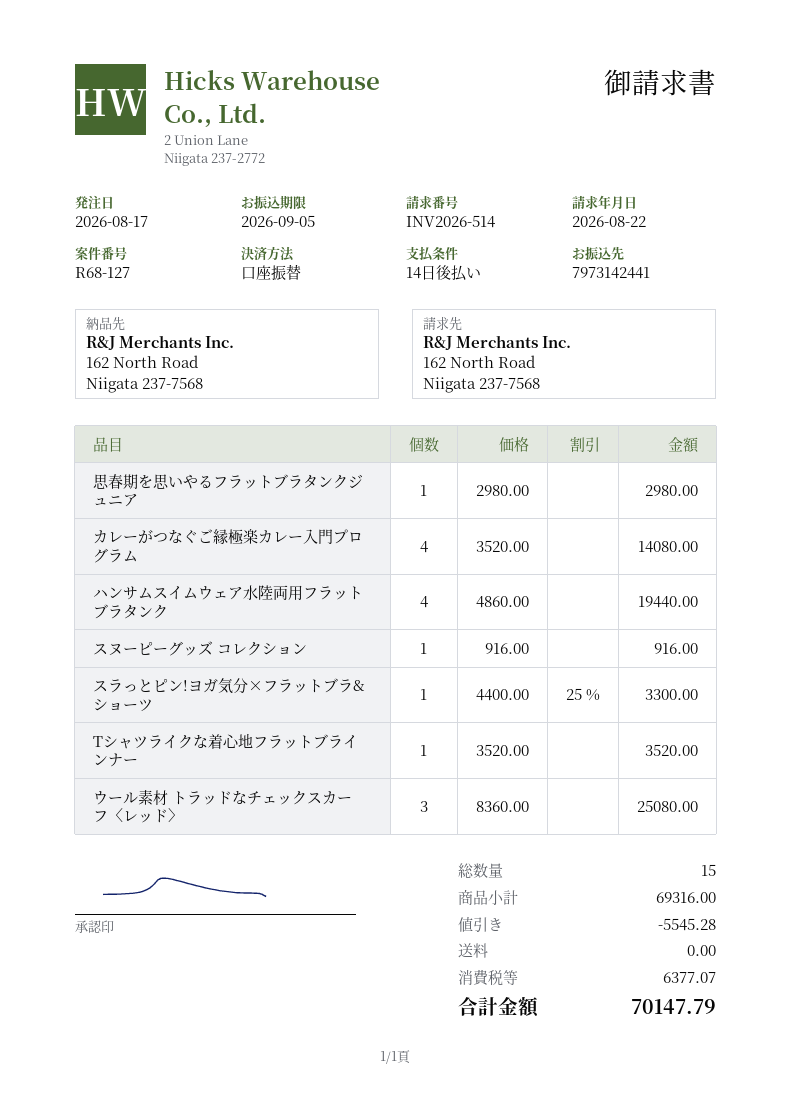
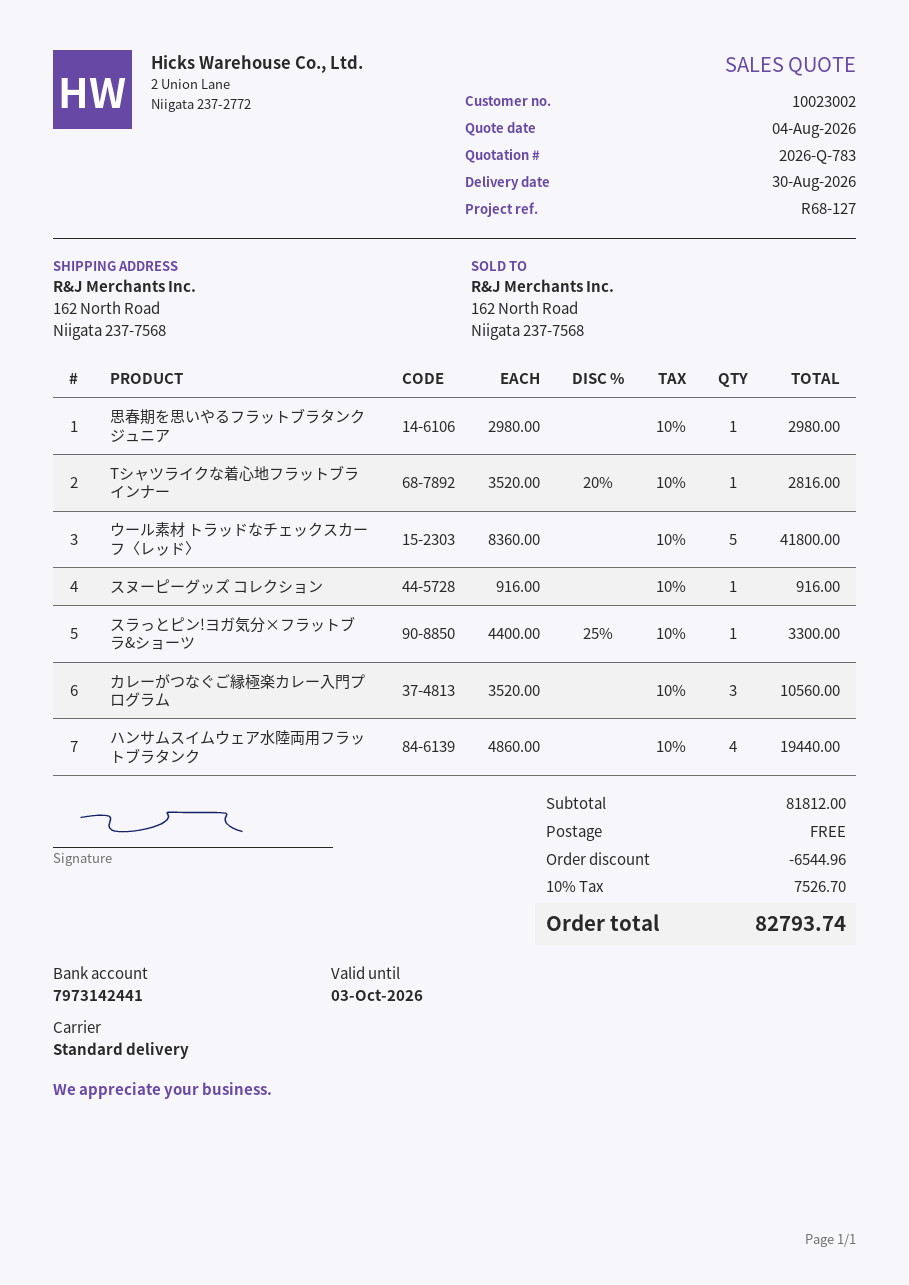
カレーがつなぐご縁極楽カレー入門プログラム: 4 x 3520.00 = 14080.00 -> 3 x 3520.00 = 10560.00
Tシャツライクな着心地フラットブラインナー: 1 x 3520.00 = 3520.00 -> 1 x 3520.00 - 20% = 2816.00
ウール素材 トラッドなチェックスカーフ〈レッド〉: 3 x 8360.00 = 25080.00 -> 5 x 8360.00 = 41800.00
subtotal: 69316.00 -> 81812.00
discount: 5545.28 -> 6544.96
tax: 6377.07 -> 7526.70
total: 70147.79 -> 82793.74

